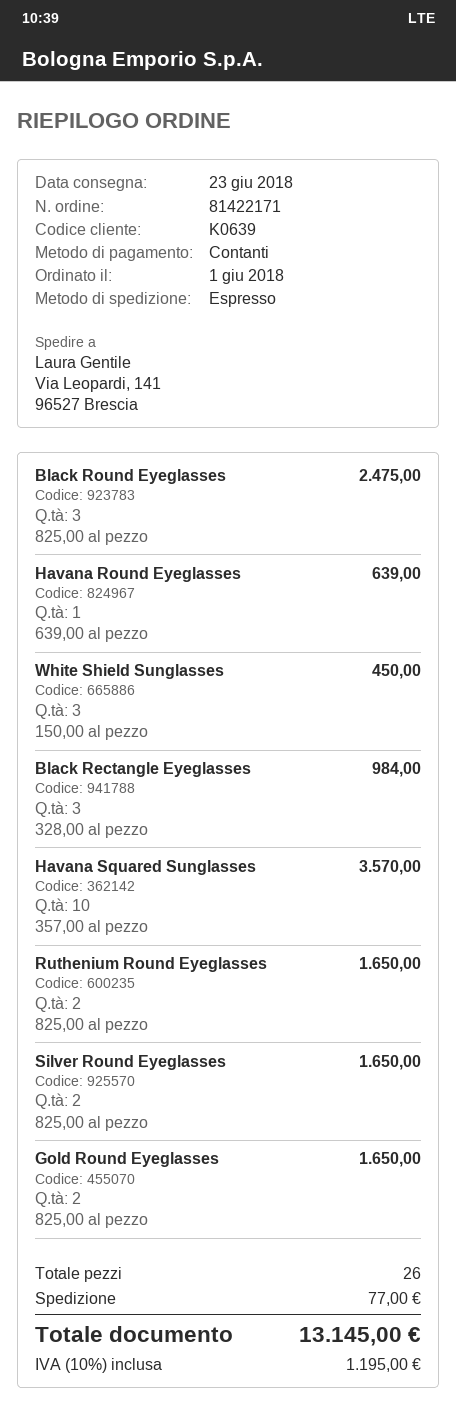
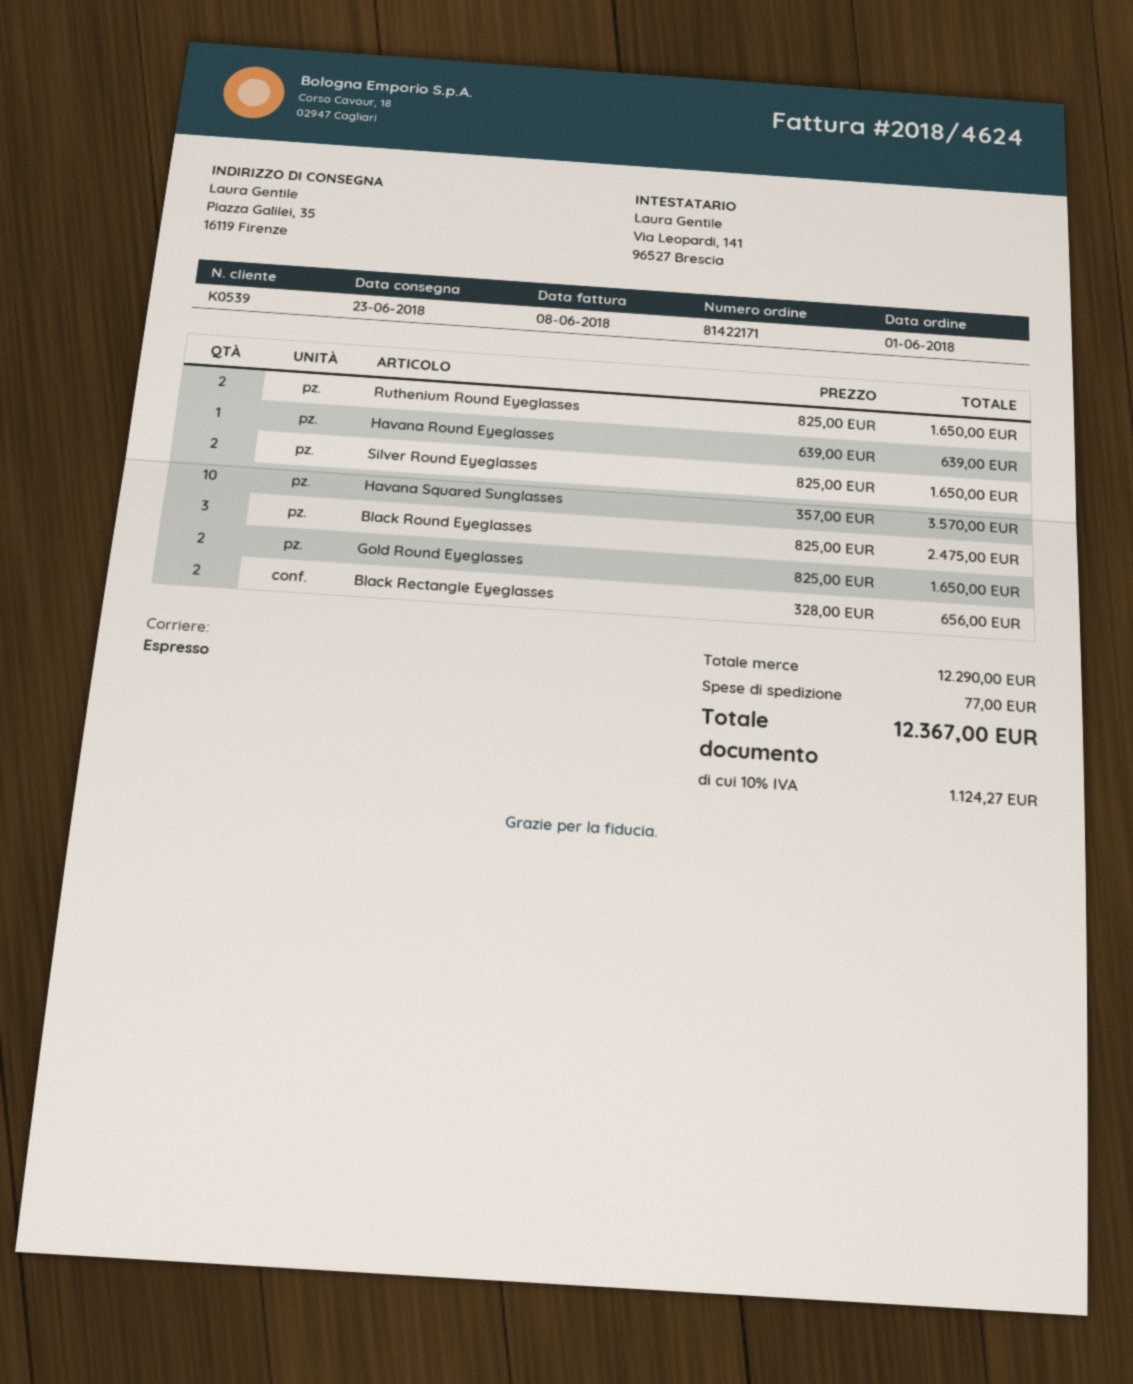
customer number: K0639 -> K0539
ship to: Via Leopardi, 141, 96527 Brescia -> Piazza Galilei, 35, 16119 Firenze
White Shield Sunglasses: 3 x 150.00 = 450.00 -> none
Black Rectangle Eyeglasses: 3 x 328.00 = 984.00 -> 2 x 328.00 = 656.00
tax: 10% = 1195.00 -> 10% = 1124.27
total: 13145.00 -> 12367.00

